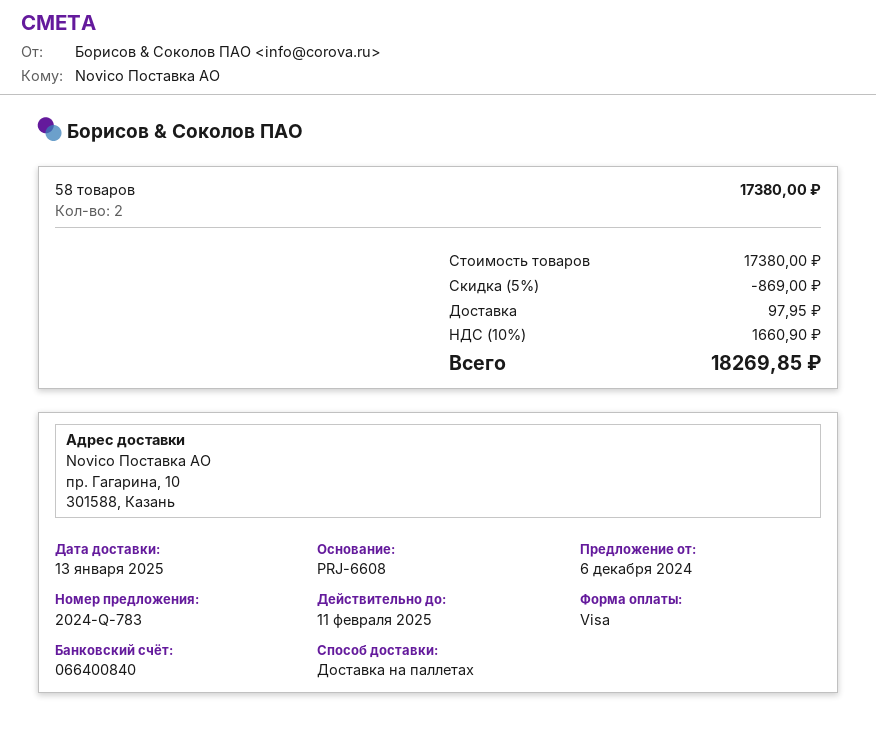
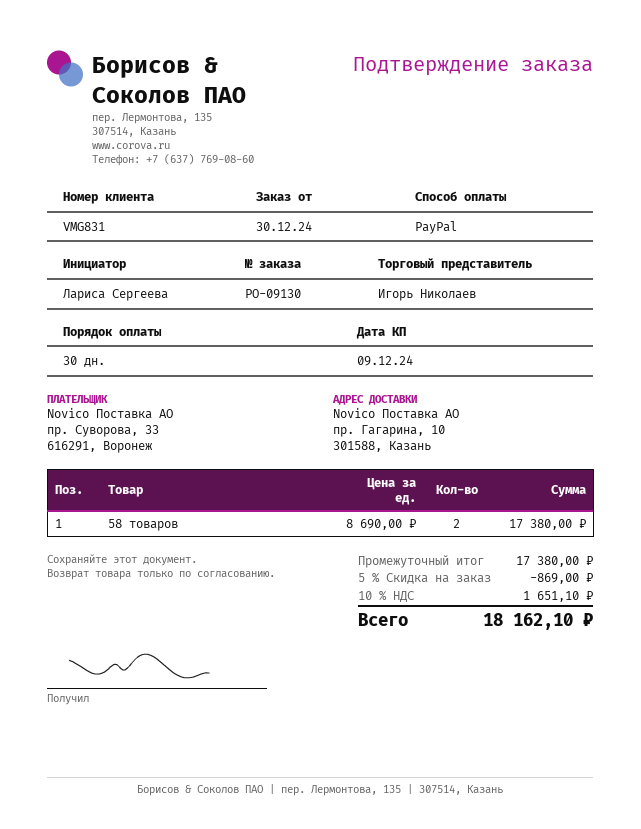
quote date: 2024-12-06 -> 2024-12-09
payment method: Visa -> PayPal
shipping: 97.95 -> none
tax: 10% = 1660.90 -> 10% = 1651.10
total: 18269.85 -> 18162.10

